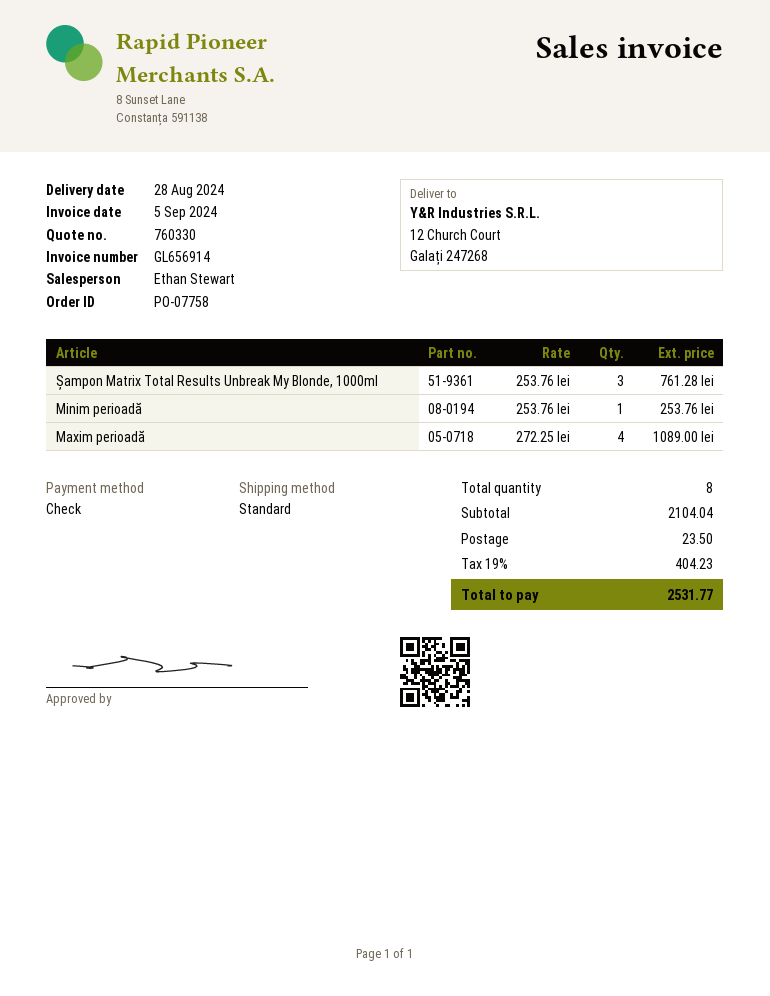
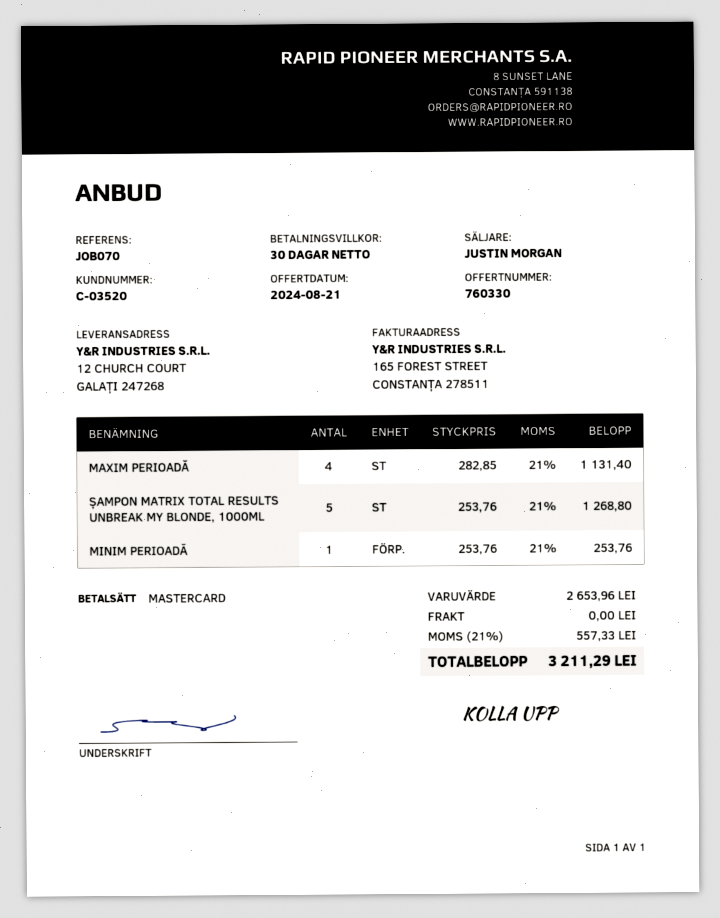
sales rep: Ethan Stewart -> JUSTIN MORGAN
payment method: cheque -> Mastercard
Șampon Matrix Total Results Unbreak My Blonde, 1000ml: 3 x 253.76 = 761.28 -> 5 x 253.76 = 1268.80
Maxim perioadă: 4 x 272.25 = 1089.00 -> 4 x 282.85 = 1131.40
subtotal: 2104.04 -> 2653.96
shipping: 23.50 -> 0.00
tax: 19% = 404.23 -> 21% = 557.33
total: 2531.77 -> 3211.29

